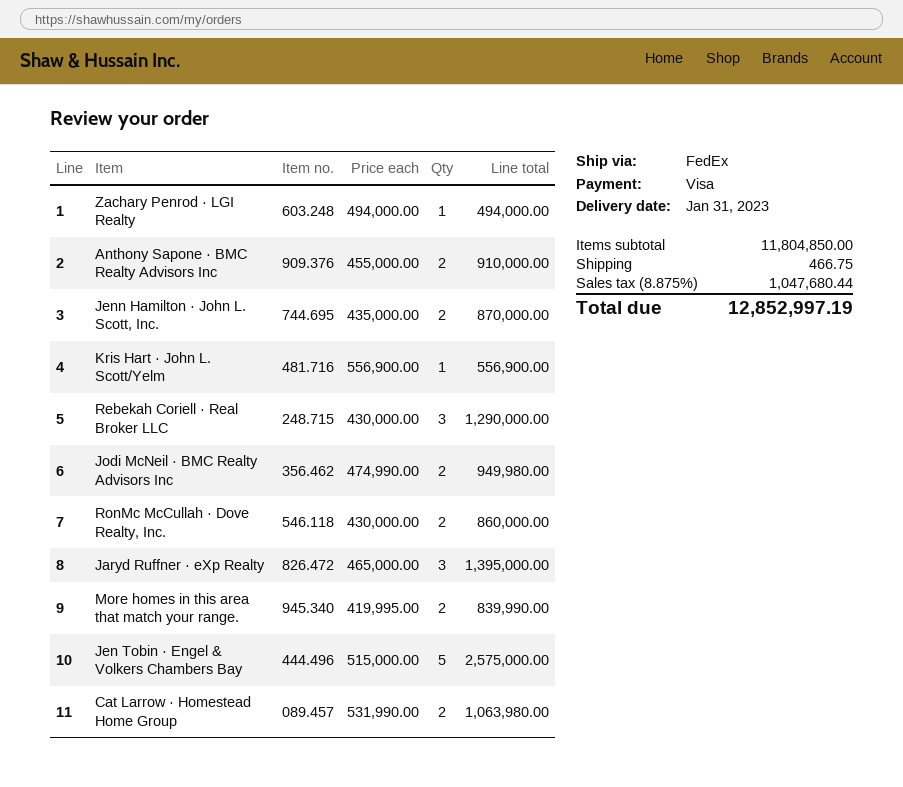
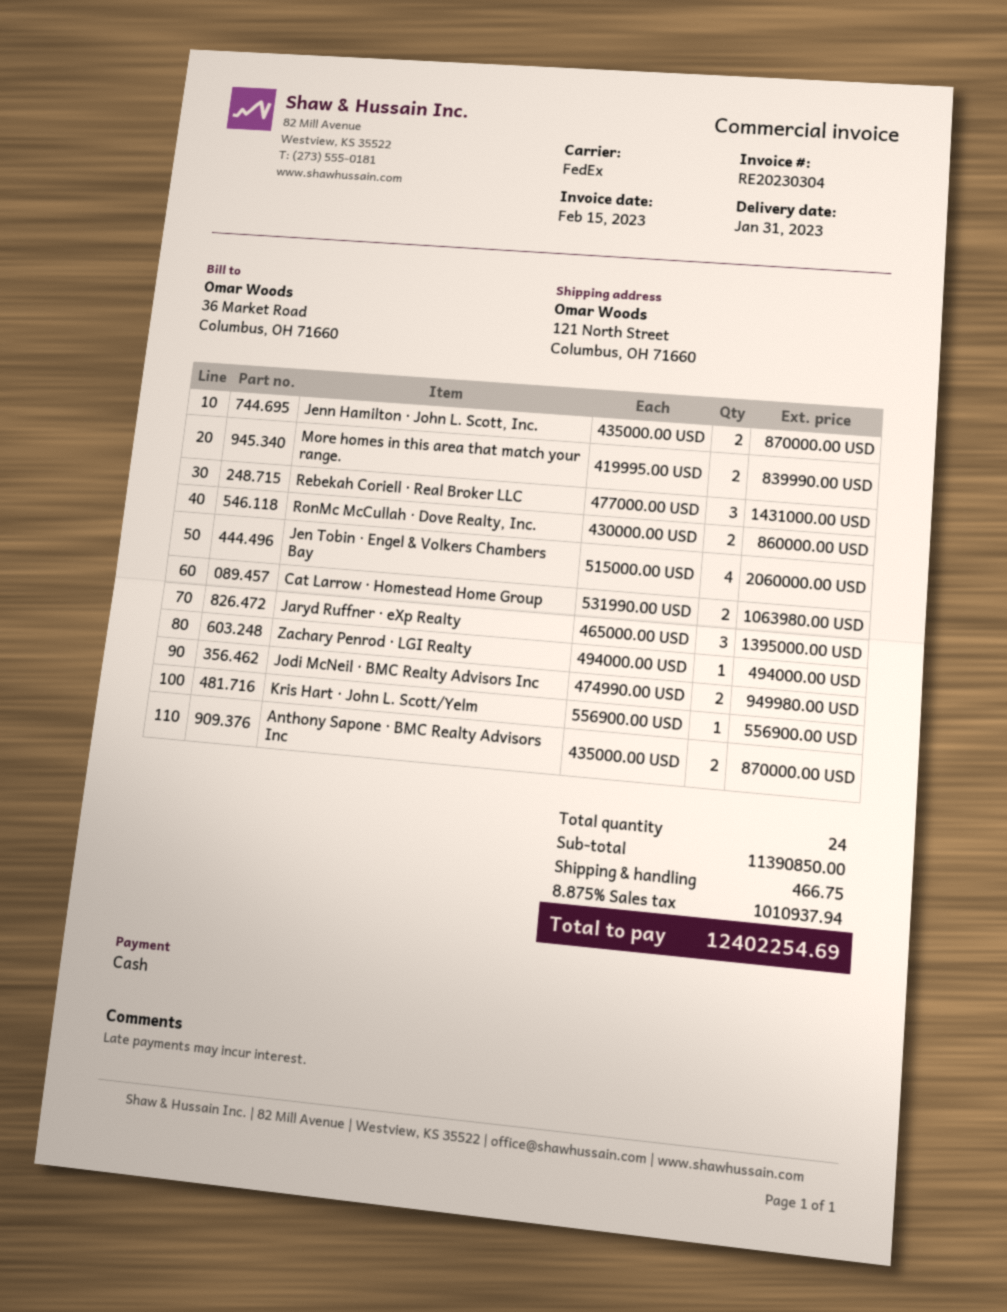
payment method: Visa -> cash
Anthony Sapone · BMC Realty Advisors Inc: 2 x 455000.00 = 910000.00 -> 2 x 435000.00 = 870000.00
Rebekah Coriell · Real Broker LLC: 3 x 430000.00 = 1290000.00 -> 3 x 477000.00 = 1431000.00
Jen Tobin · Engel & Volkers Chambers Bay: 5 x 515000.00 = 2575000.00 -> 4 x 515000.00 = 2060000.00
subtotal: 11804850.00 -> 11390850.00
tax: 8.875% = 1047680.44 -> 8.875% = 1010937.94
total: 12852997.19 -> 12402254.69

